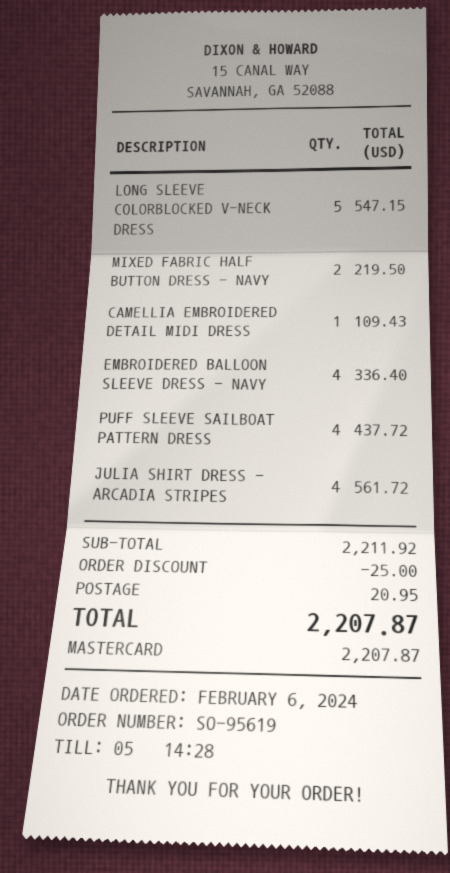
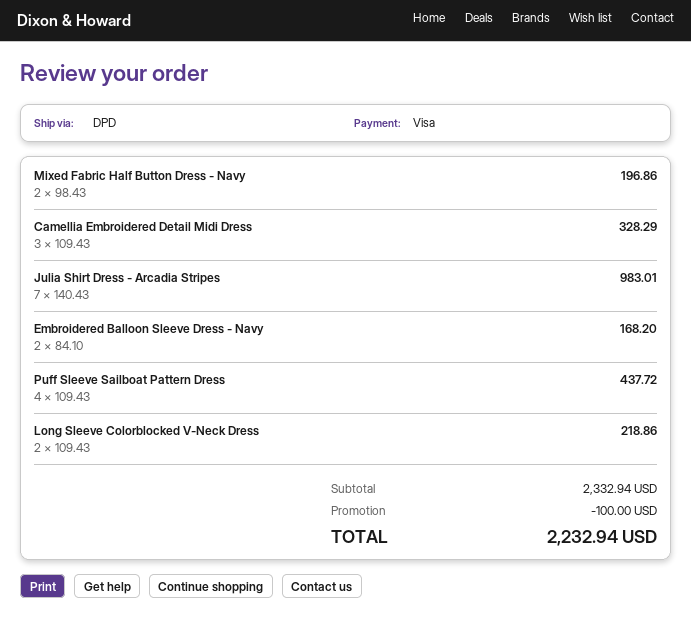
payment method: Mastercard -> Visa
LONG SLEEVE COLORBLOCKED V-NECK DRESS: 5 for 547.15 -> 2 for 218.86
MIXED FABRIC HALF BUTTON DRESS - NAVY: 2 for 219.50 -> 2 for 196.86
CAMELLIA EMBROIDERED DETAIL MIDI DRESS: 1 for 109.43 -> 3 for 328.29
EMBROIDERED BALLOON SLEEVE DRESS - NAVY: 4 for 336.40 -> 2 for 168.20
JULIA SHIRT DRESS - ARCADIA STRIPES: 4 for 561.72 -> 7 for 983.01
subtotal: 2211.92 -> 2332.94
discount: 25.00 -> 100.00
shipping: 20.95 -> none
total: 2207.87 -> 2232.94

